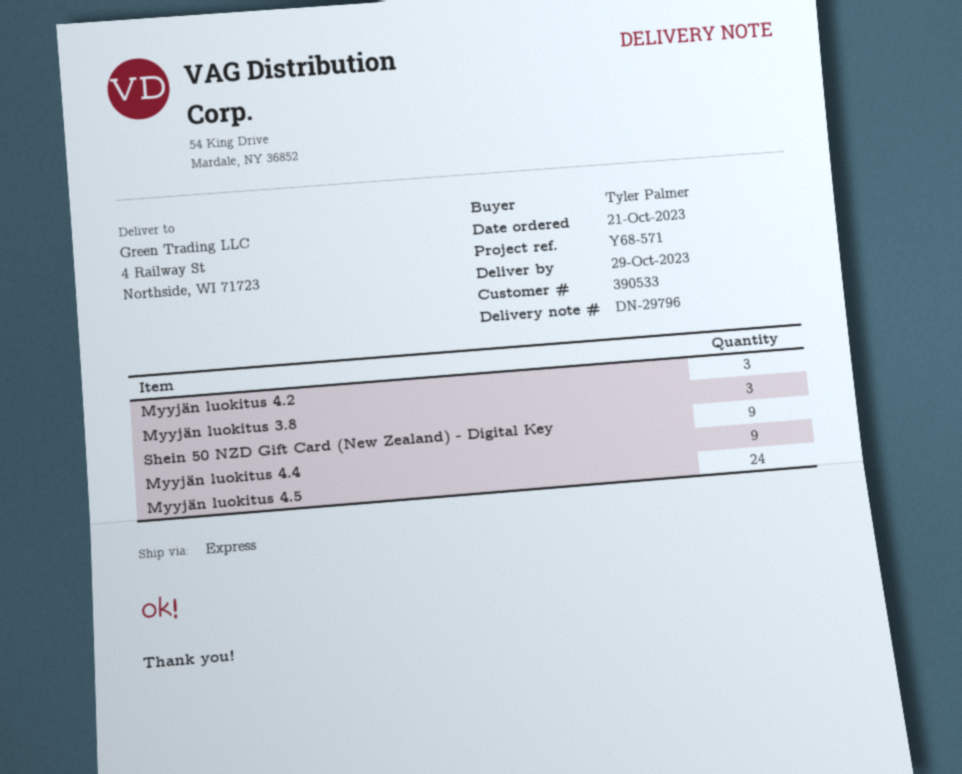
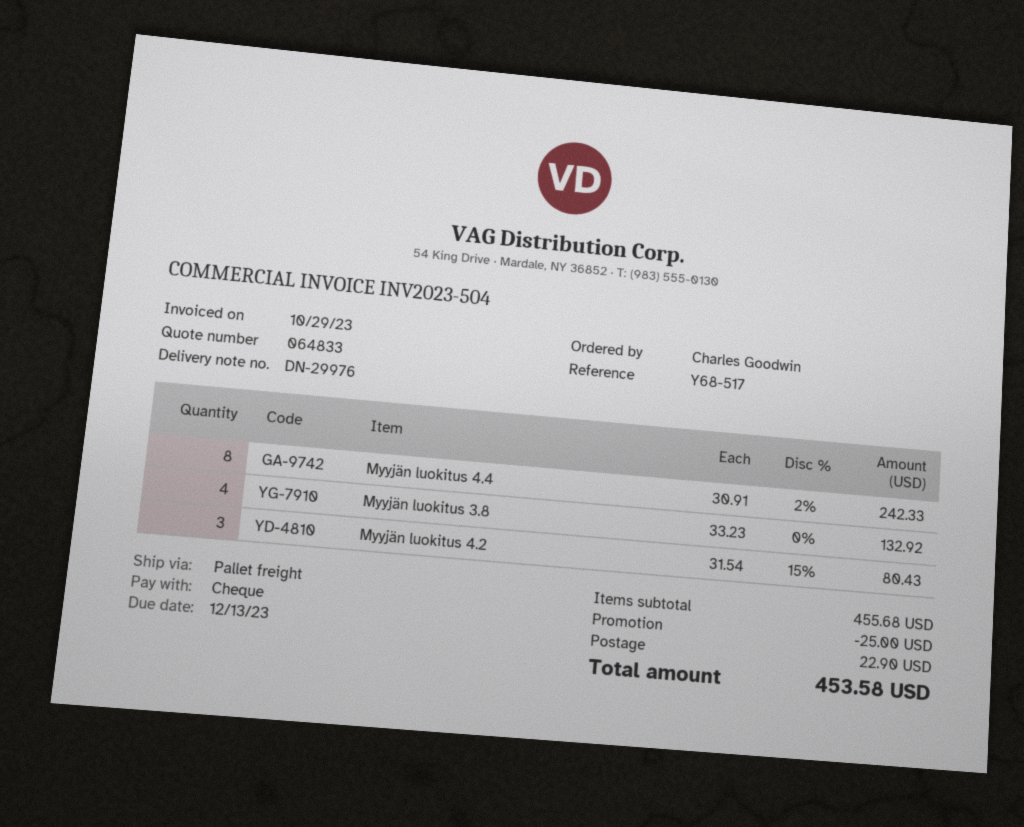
delivery note number: DN-29796 -> DN-29976
reference: Y68-571 -> Y68-517
ordered by: Tyler Palmer -> Charles Goodwin
shipping method: express -> pallet freight
Myyjän luokitus 3.8: 3 -> 4
Shein 50 NZD Gift Card (New Zealand) - Digital Key: 9 -> none
Myyjän luokitus 4.4: 9 -> 8
Myyjän luokitus 4.5: 24 -> none

